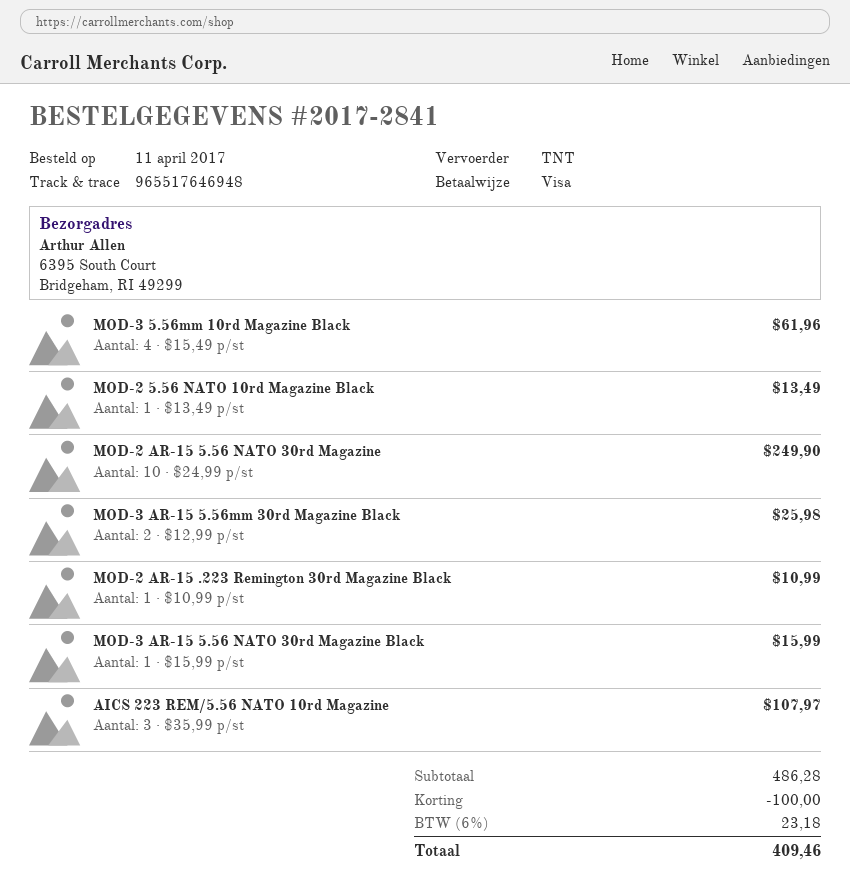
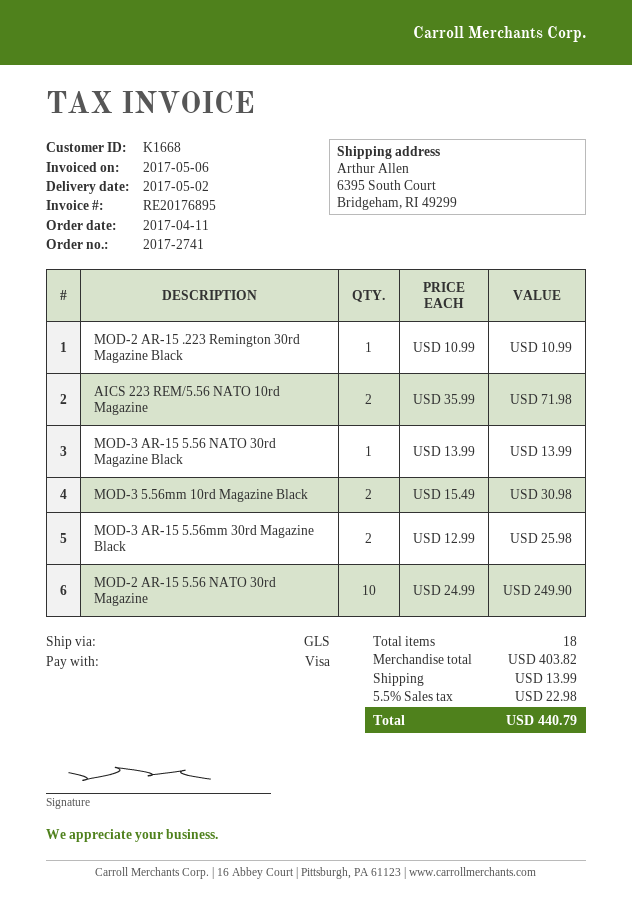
order number: 2017-2841 -> 2017-2741
shipping method: TNT -> GLS
MOD-3 5.56mm 10rd Magazine Black: 4 x 15.49 = 61.96 -> 2 x 15.49 = 30.98
MOD-2 5.56 NATO 10rd Magazine Black: 1 x 13.49 = 13.49 -> none
MOD-3 AR-15 5.56 NATO 30rd Magazine Black: 1 x 15.99 = 15.99 -> 1 x 13.99 = 13.99
AICS 223 REM/5.56 NATO 10rd Magazine: 3 x 35.99 = 107.97 -> 2 x 35.99 = 71.98
subtotal: 486.28 -> 403.82
discount: 100.00 -> none
shipping: none -> 13.99
tax: 6% = 23.18 -> 5.5% = 22.98
total: 409.46 -> 440.79

